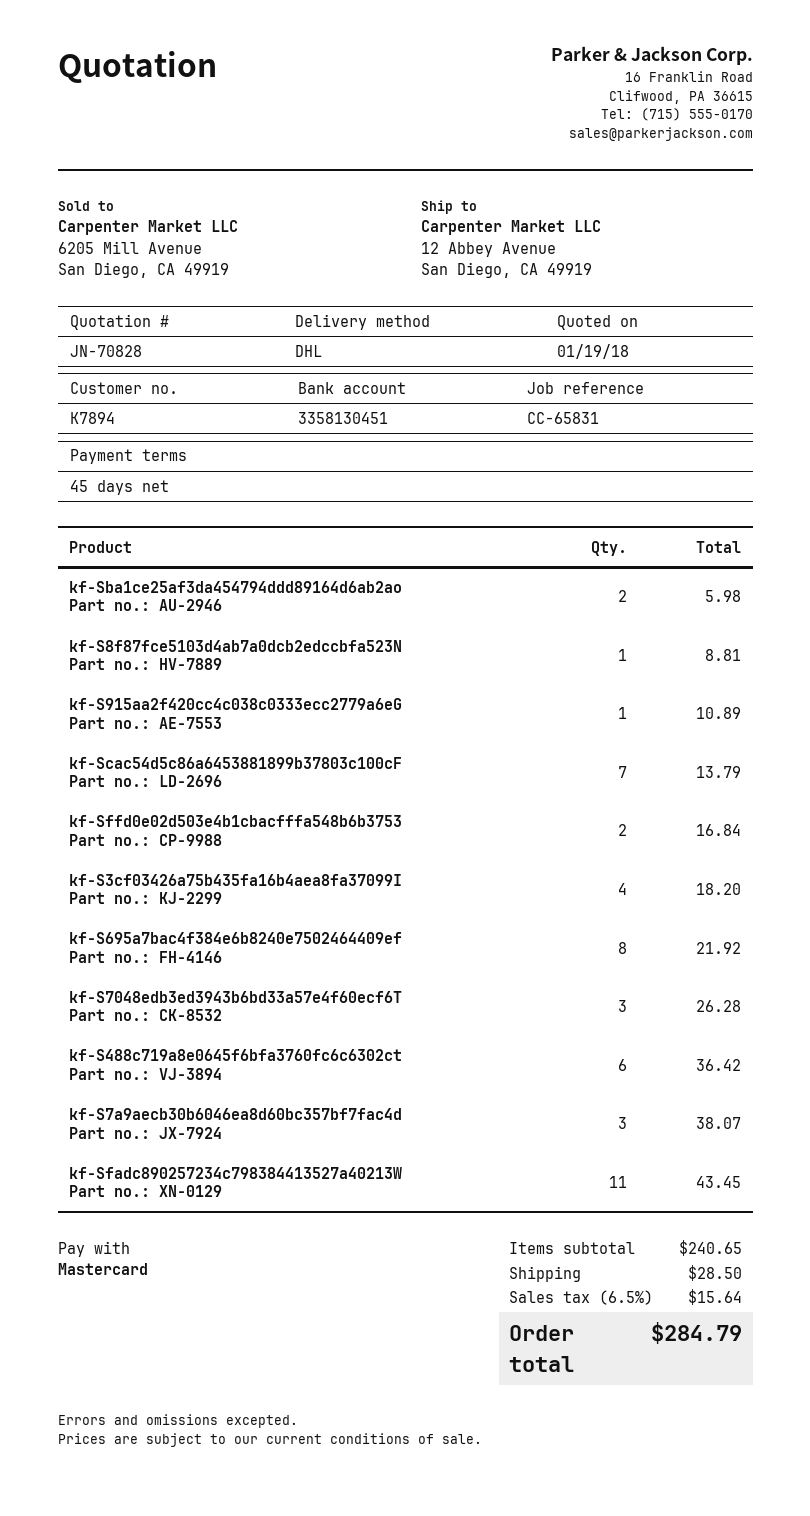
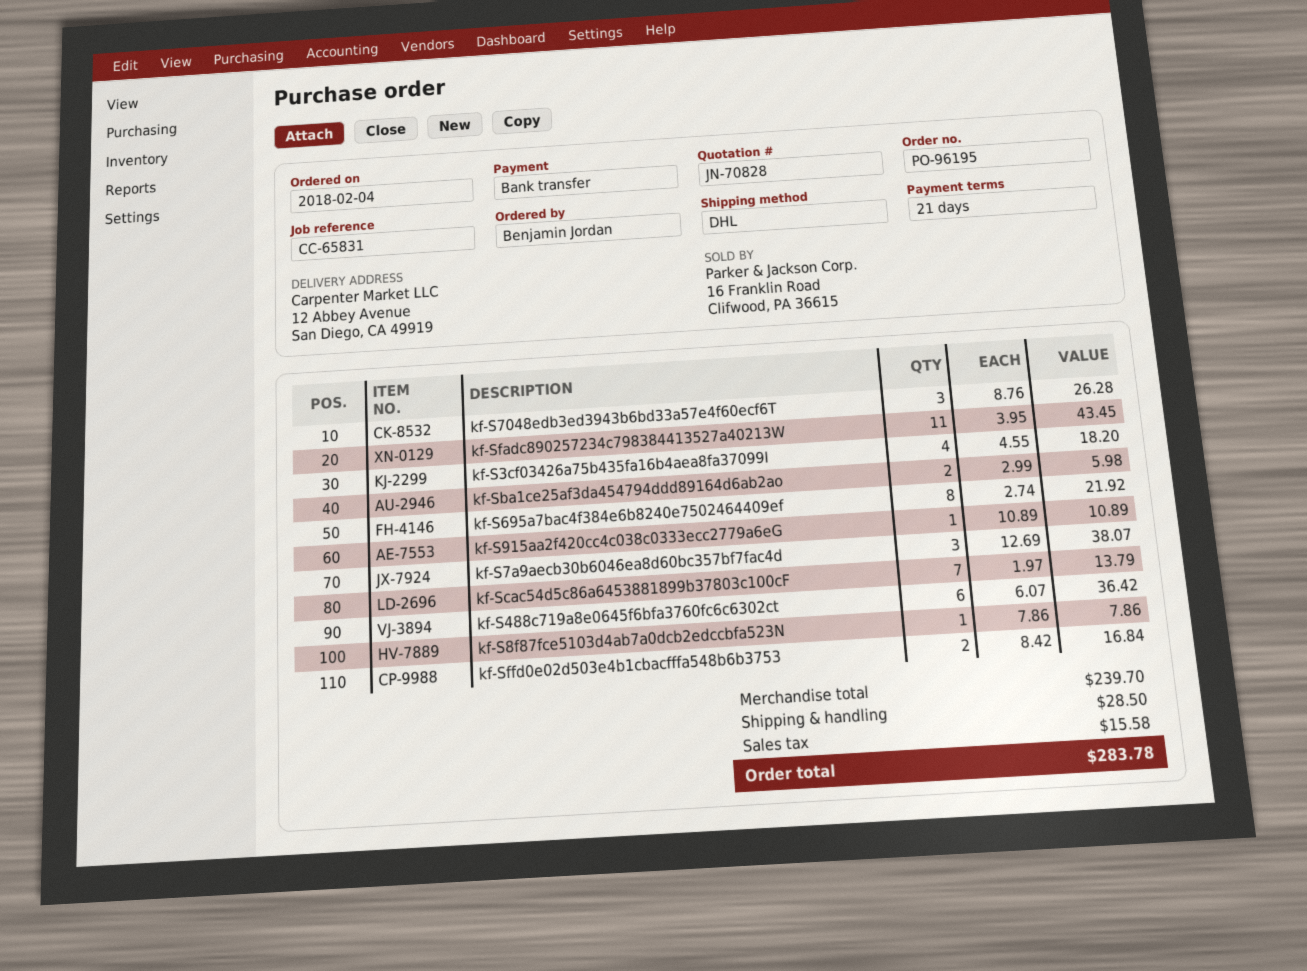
payment terms: 45 days -> 21 days
payment method: Mastercard -> bank transfer
kf-S8f87fce5103d4ab7a0dcb2edccbfa523N: 1 for 8.81 -> 1 for 7.86
subtotal: 240.65 -> 239.70
tax: 15.64 -> 15.58
total: 284.79 -> 283.78

